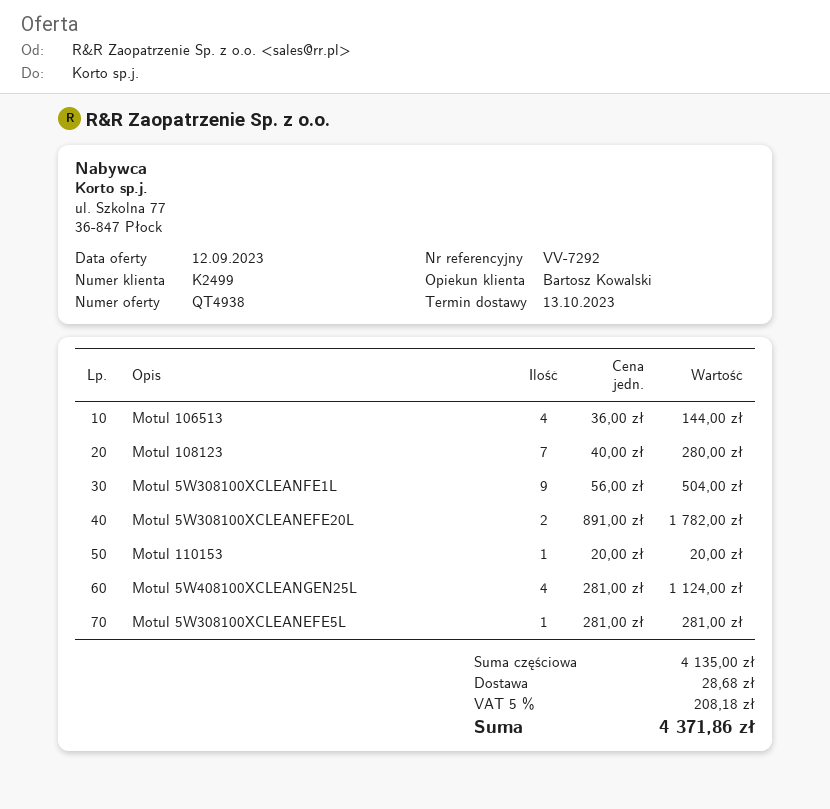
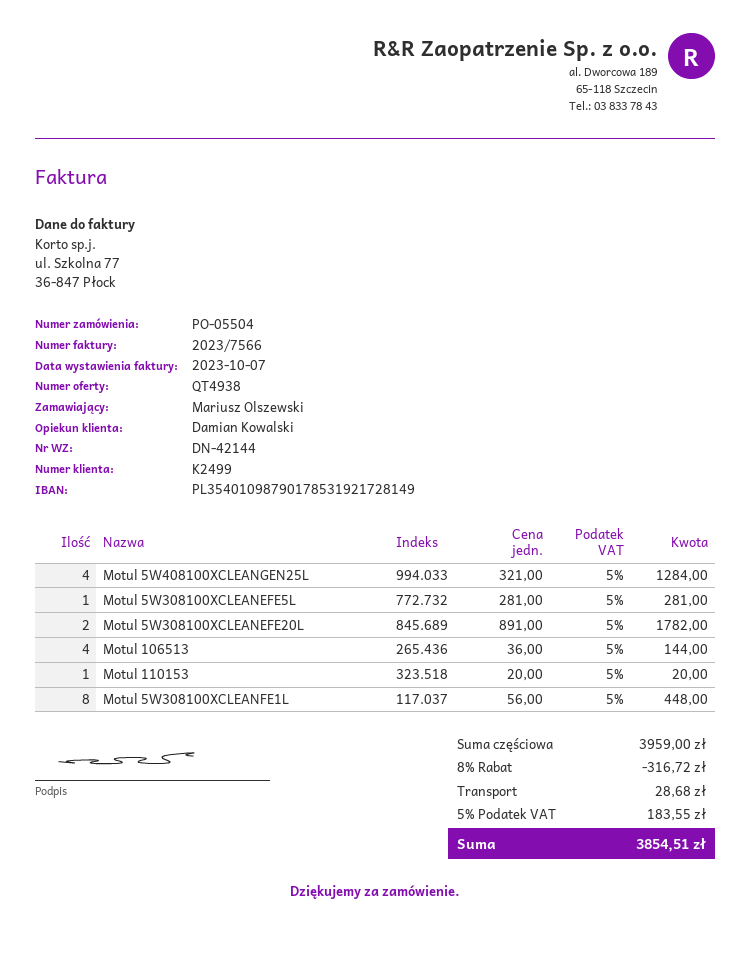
sales rep: Bartosz Kowalski -> Damian Kowalski
Motul 108123: 7 x 40.00 = 280.00 -> none
Motul 5W308100XCLEANFE1L: 9 x 56.00 = 504.00 -> 8 x 56.00 = 448.00
Motul 5W408100XCLEANGEN25L: 4 x 281.00 = 1124.00 -> 4 x 321.00 = 1284.00
subtotal: 4135.00 -> 3959.00
discount: none -> 8% = 316.72
tax: 5% = 208.18 -> 5% = 183.55
total: 4371.86 -> 3854.51

